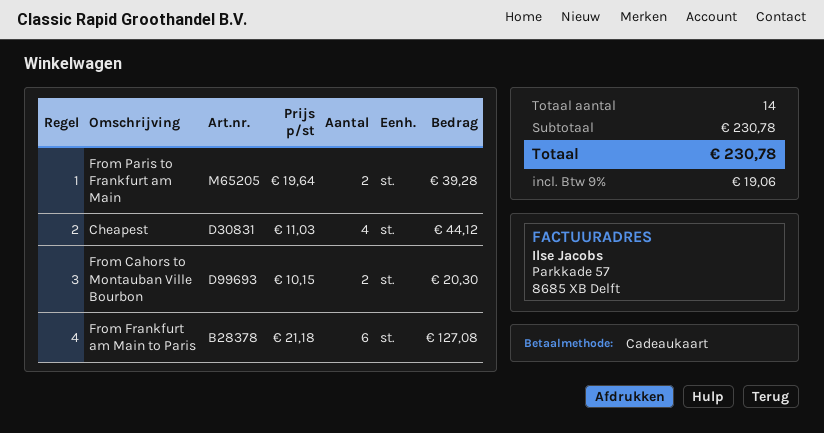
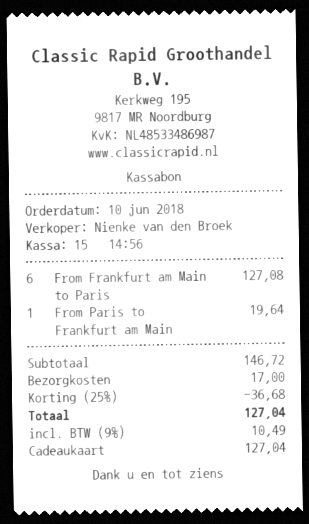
From Paris to Frankfurt am Main: 2 for 39.28 -> 1 for 19.64
Cheapest: 4 for 44.12 -> none
From Cahors to Montauban Ville Bourbon: 2 for 20.30 -> none
subtotal: 230.78 -> 146.72
discount: none -> 25% = 36.68
shipping: none -> 17.00
tax: 9% = 19.06 -> 9% = 10.49
total: 230.78 -> 127.04

